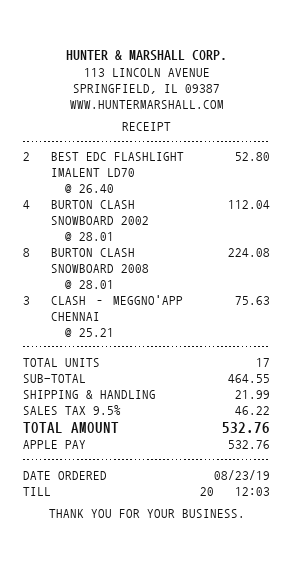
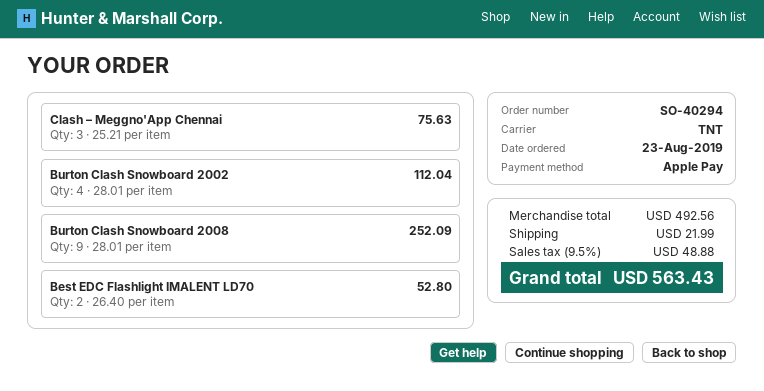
BURTON CLASH SNOWBOARD 2008: 8 x 28.01 = 224.08 -> 9 x 28.01 = 252.09
subtotal: 464.55 -> 492.56
tax: 9.5% = 46.22 -> 9.5% = 48.88
total: 532.76 -> 563.43

